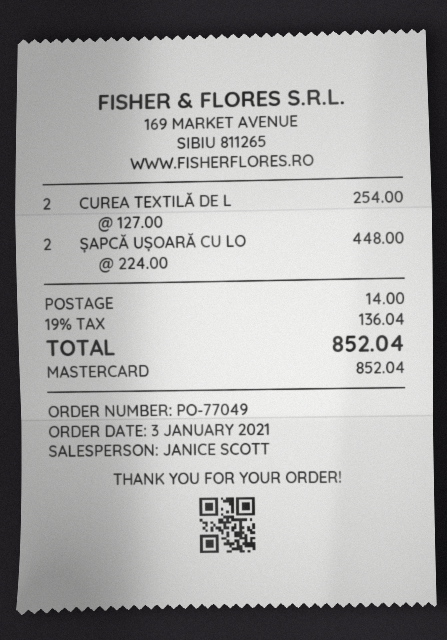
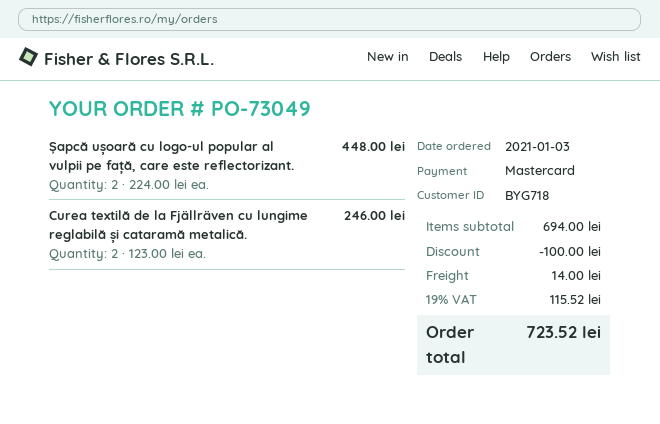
order number: PO-77049 -> PO-73049
CUREA TEXTILĂ DE L: 2 x 127.00 = 254.00 -> 2 x 123.00 = 246.00
discount: none -> 100.00
tax: 19% = 136.04 -> 19% = 115.52
total: 852.04 -> 723.52

